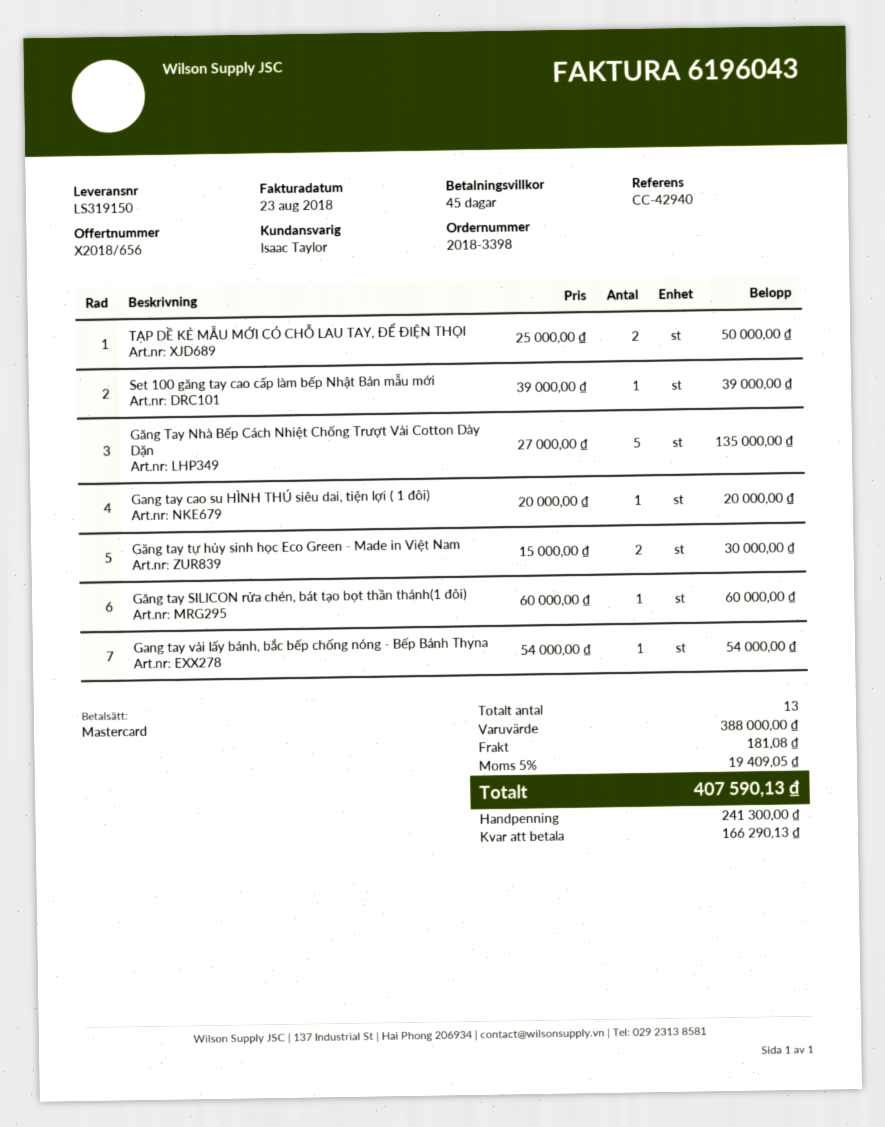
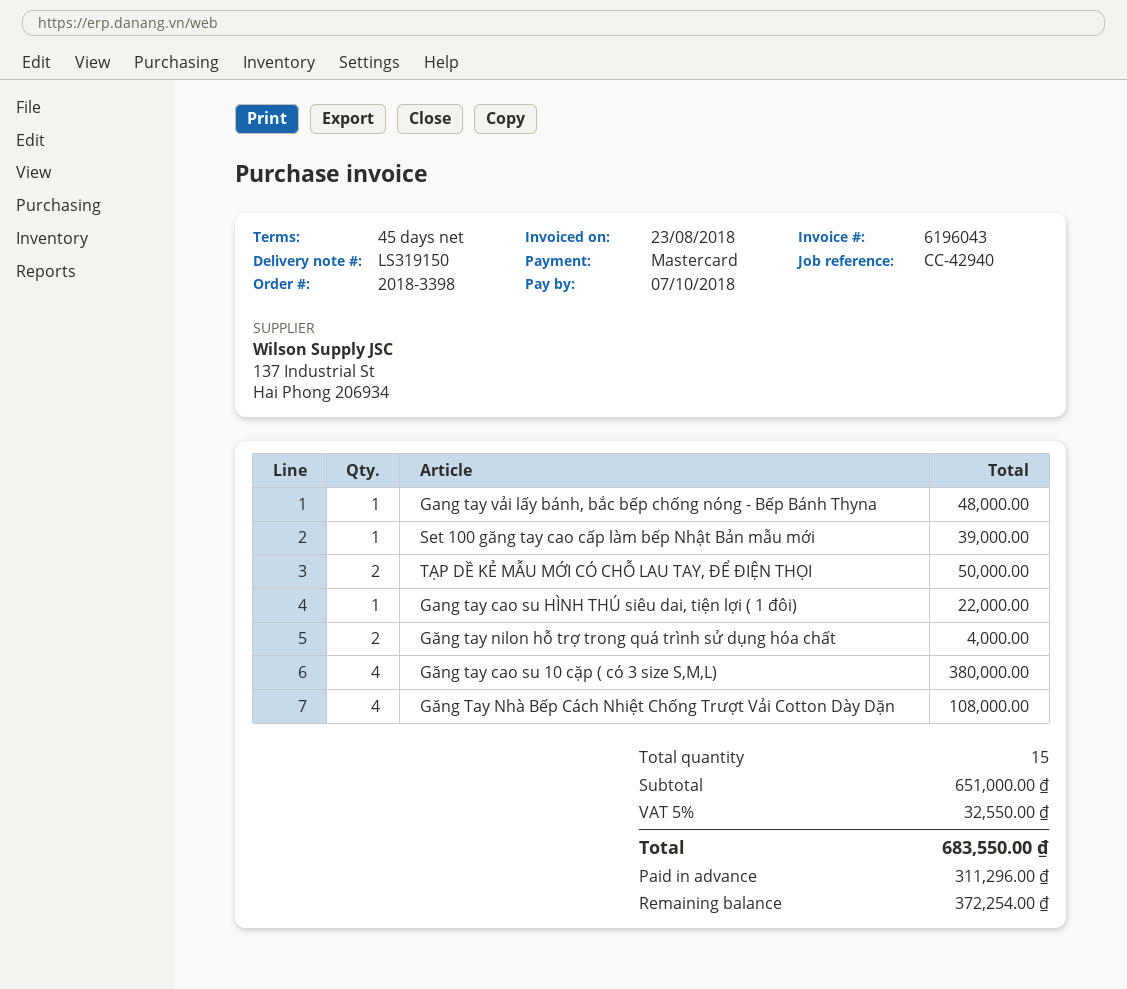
Găng Tay Nhà Bếp Cách Nhiệt Chống Trượt Vải Cotton Dày Dặn: 5 for 135000.00 -> 4 for 108000.00
Gang tay cao su HÌNH THÚ siêu dai, tiện lợi ( 1 đôi): 1 for 20000.00 -> 1 for 22000.00
Găng tay tự hủy sinh học Eco Green - Made in Việt Nam: 2 for 30000.00 -> none
Găng tay SILICON rửa chén, bát tạo bọt thần thánh(1 đôi): 1 for 60000.00 -> none
Gang tay vải lấy bánh, bắc bếp chống nóng - Bếp Bánh Thyna: 1 for 54000.00 -> 1 for 48000.00
Găng tay nilon hỗ trợ trong quá trình sử dụng hóa chất: none -> 2 for 4000.00
Găng tay cao su 10 cặp ( có 3 size S,M,L): none -> 4 for 380000.00
total quantity: 13 -> 15
subtotal: 388000.00 -> 651000.00
shipping: 181.08 -> none
tax: 5% = 19409.05 -> 5% = 32550.00
total: 407590.13 -> 683550.00
deposit: 241300.00 -> 311296.00
balance: 166290.13 -> 372254.00

